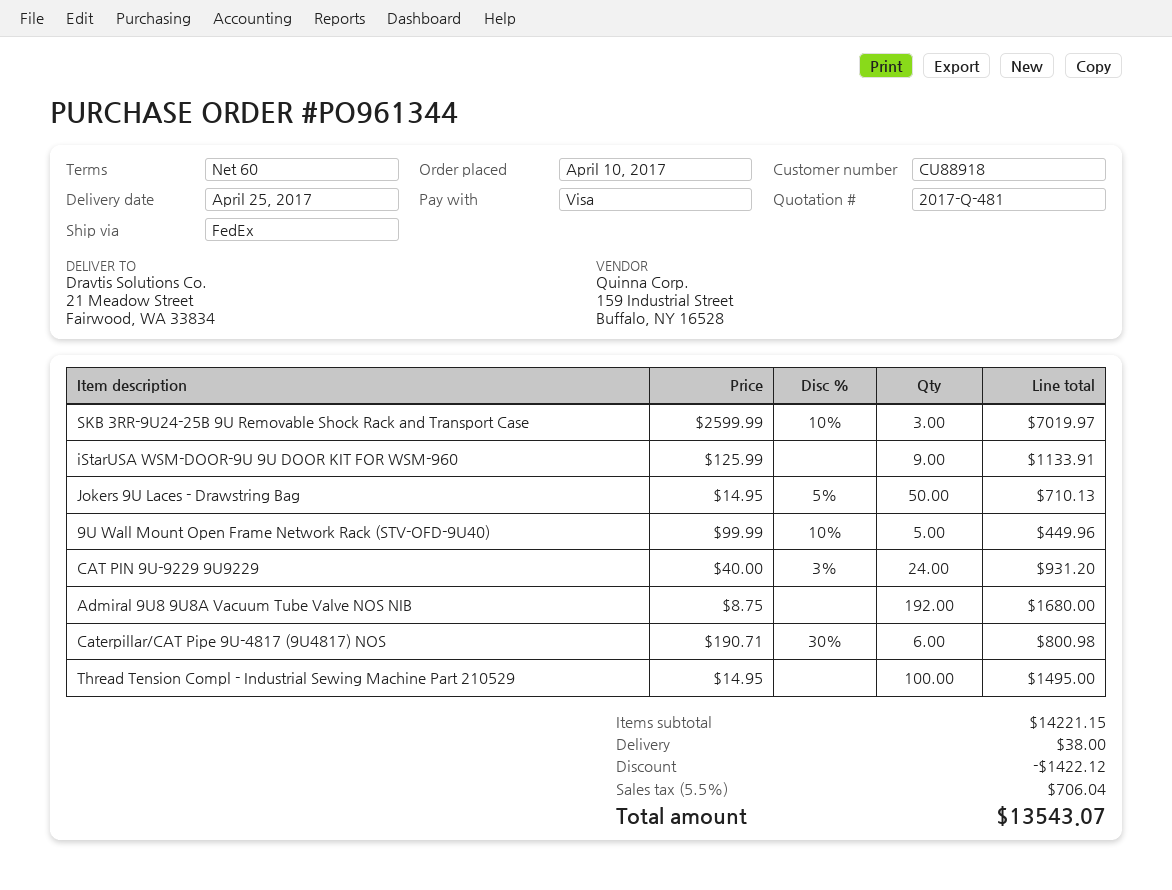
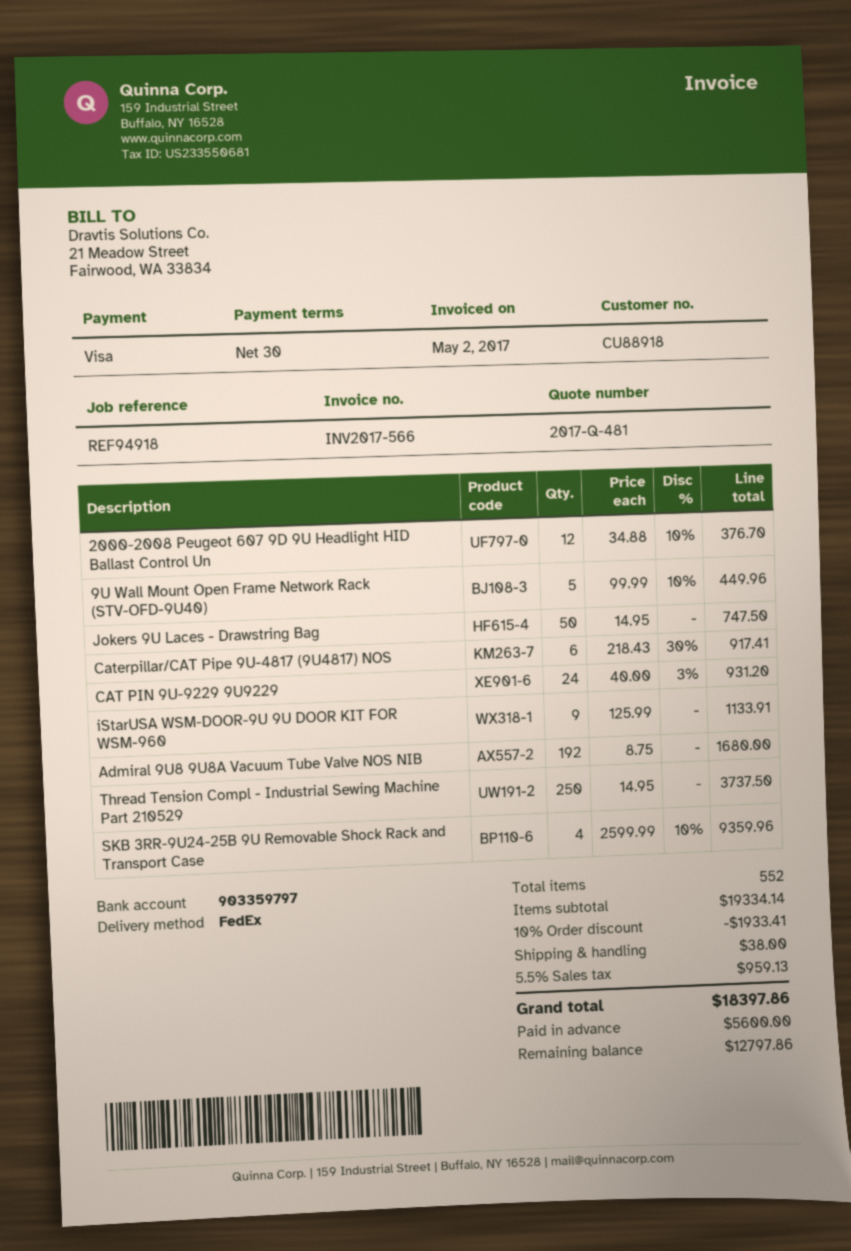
payment terms: 60 days -> 30 days
SKB 3RR-9U24-25B 9U Removable Shock Rack and Transport Case: 3 x 2599.99 - 10% = 7019.97 -> 4 x 2599.99 - 10% = 9359.96
Jokers 9U Laces - Drawstring Bag: 50 x 14.95 - 5% = 710.13 -> 50 x 14.95 = 747.50
Caterpillar/CAT Pipe 9U-4817 (9U4817) NOS: 6 x 190.71 - 30% = 800.98 -> 6 x 218.43 - 30% = 917.41
Thread Tension Compl - Industrial Sewing Machine Part 210529: 100 x 14.95 = 1495.00 -> 250 x 14.95 = 3737.50
2000-2008 Peugeot 607 9D 9U Headlight HID Ballast Control Un: none -> 12 x 34.88 - 10% = 376.70
subtotal: 14221.15 -> 19334.14
discount: 1422.12 -> 1933.41
tax: 5.5% = 706.04 -> 5.5% = 959.13
total: 13543.07 -> 18397.86

